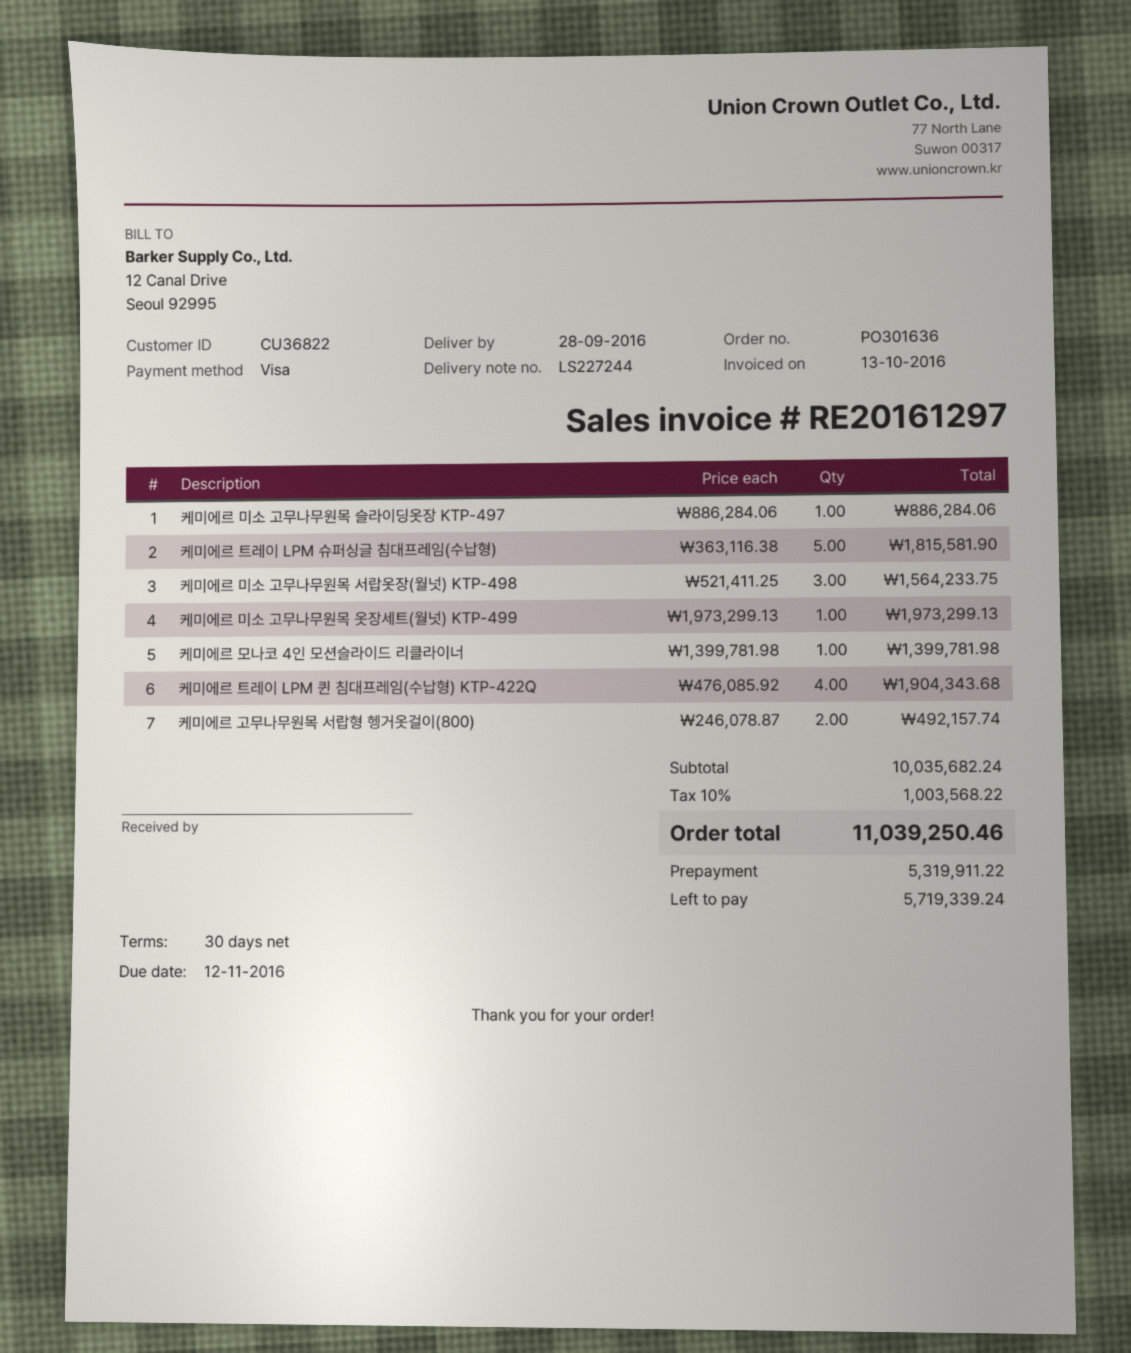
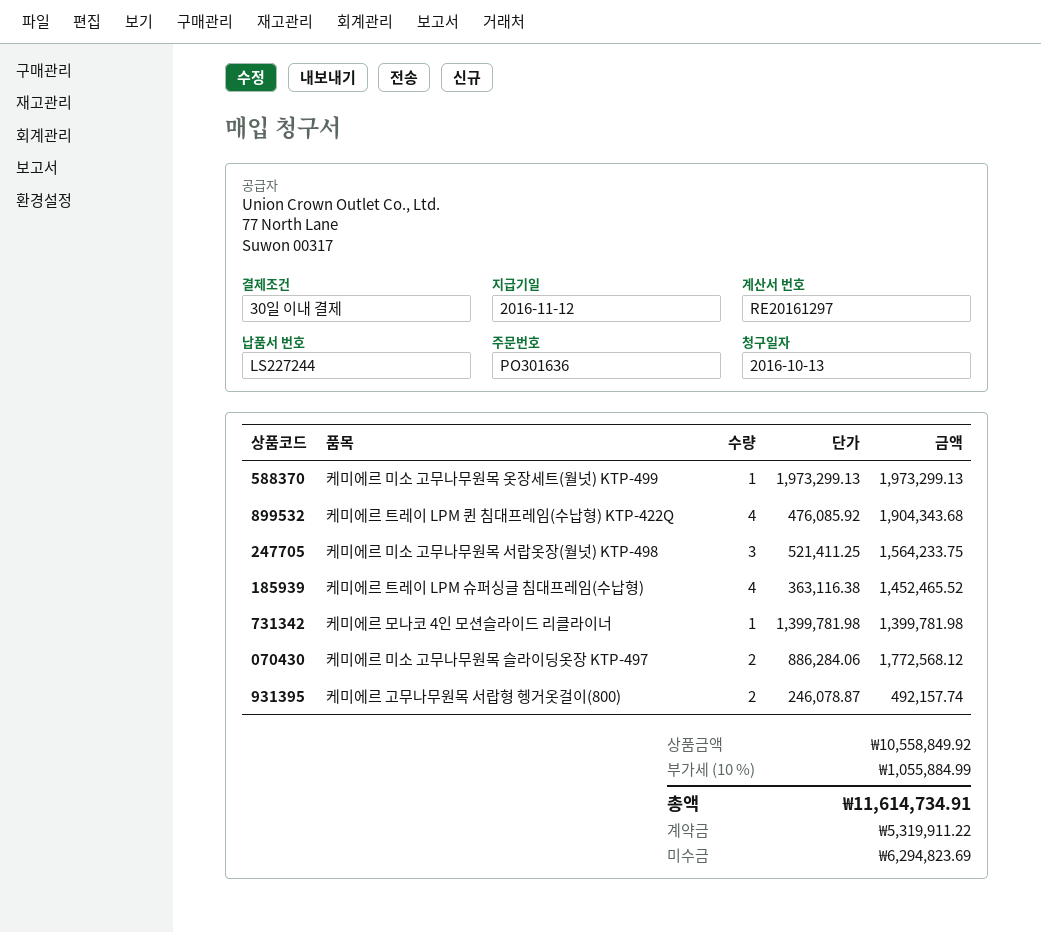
케미에르 미소 고무나무원목 슬라이딩옷장 KTP-497: 1 x 886284.06 = 886284.06 -> 2 x 886284.06 = 1772568.12
케미에르 트레이 LPM 슈퍼싱글 침대프레임(수납형): 5 x 363116.38 = 1815581.90 -> 4 x 363116.38 = 1452465.52
subtotal: 10035682.24 -> 10558849.92
tax: 10% = 1003568.22 -> 10% = 1055884.99
total: 11039250.46 -> 11614734.91
balance: 5719339.24 -> 6294823.69

